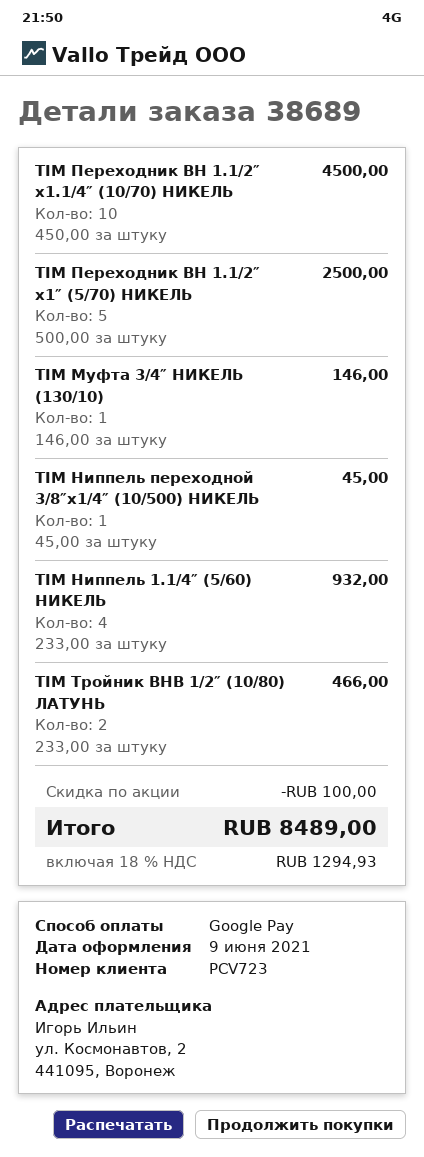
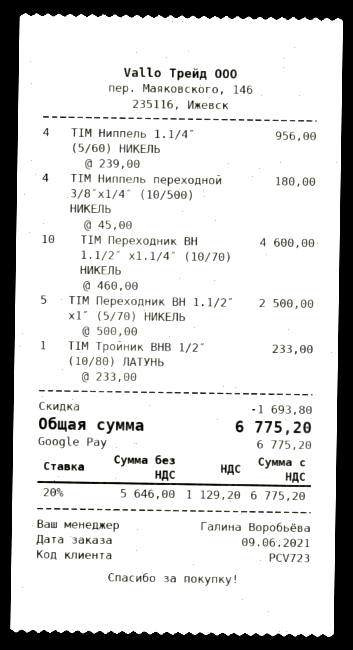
TIM Переходник ВН 1.1/2″ х1.1/4″ (10/70) НИКЕЛЬ: 10 x 450.00 = 4500.00 -> 10 x 460.00 = 4600.00
TIM Муфта 3/4″ НИКЕЛЬ (130/10): 1 x 146.00 = 146.00 -> none
TIM Ниппель переходной 3/8″x1/4″ (10/500) НИКЕЛЬ: 1 x 45.00 = 45.00 -> 4 x 45.00 = 180.00
TIM Ниппель 1.1/4″ (5/60) НИКЕЛЬ: 4 x 233.00 = 932.00 -> 4 x 239.00 = 956.00
TIM Тройник ВНВ 1/2″ (10/80) ЛАТУНЬ: 2 x 233.00 = 466.00 -> 1 x 233.00 = 233.00
discount: 100.00 -> 1693.80
tax: 18% = 1294.93 -> 20% = 1129.20
total: 8489.00 -> 6775.20

